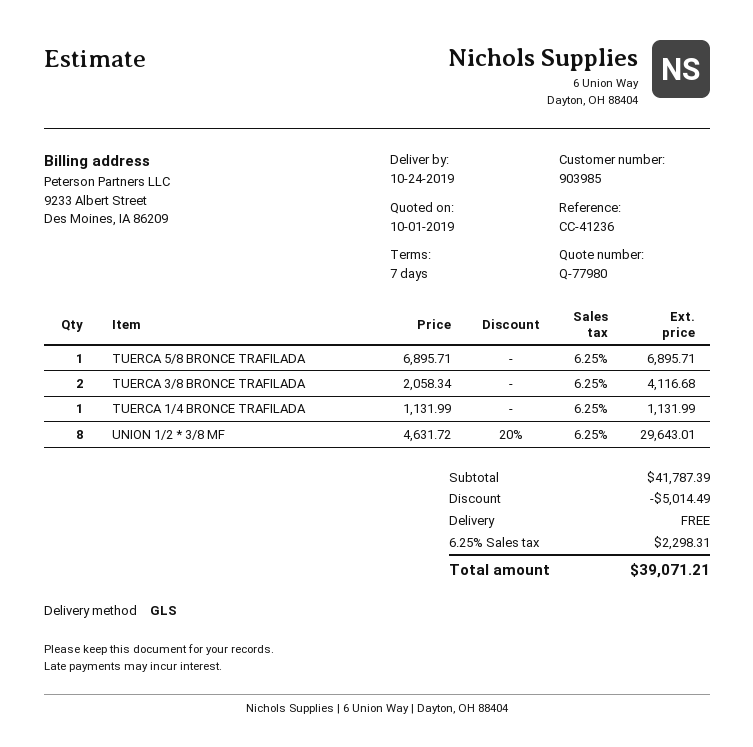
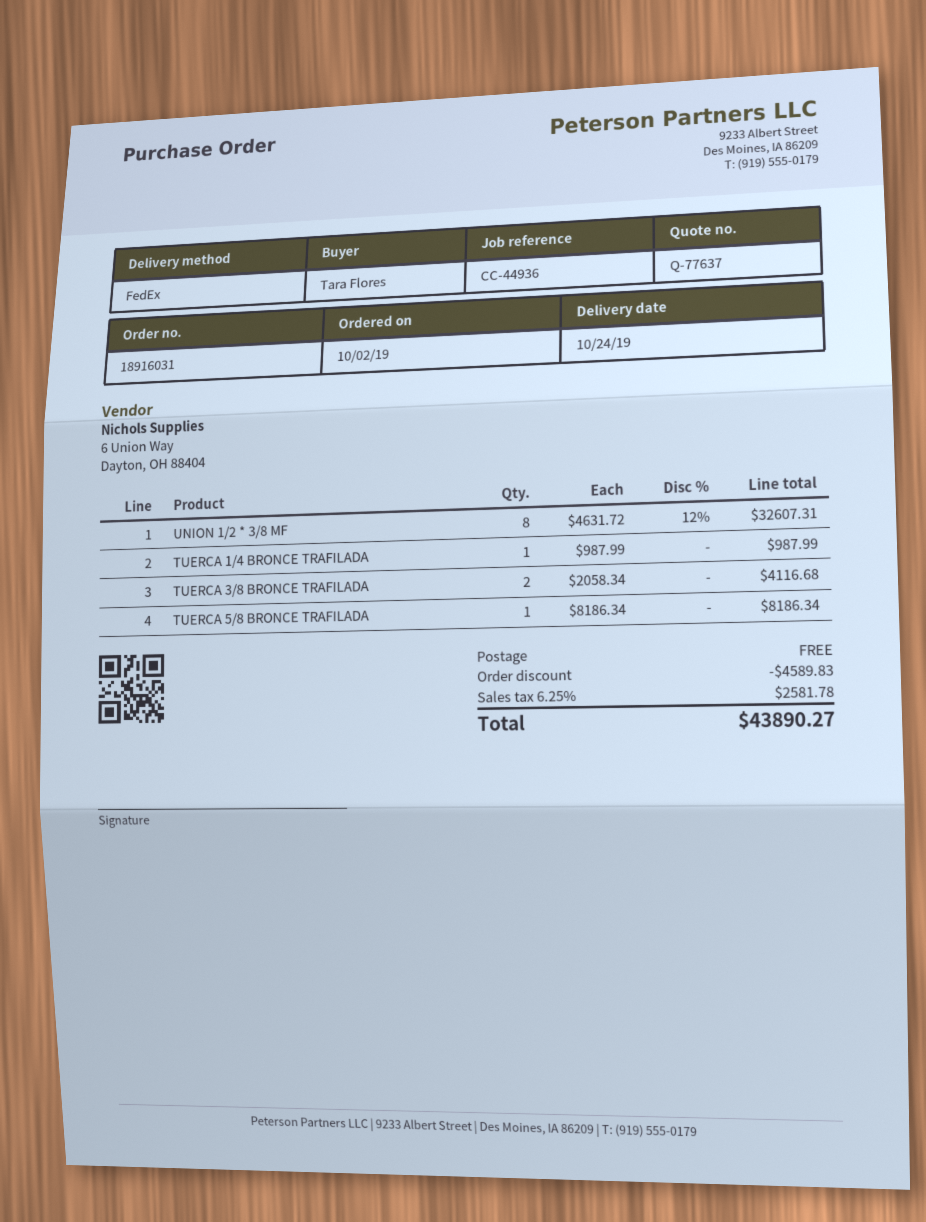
quote number: Q-77980 -> Q-77637
reference: CC-41236 -> CC-44936
shipping method: GLS -> FedEx
TUERCA 5/8 BRONCE TRAFILADA: 1 x 6895.71 = 6895.71 -> 1 x 8186.34 = 8186.34
TUERCA 1/4 BRONCE TRAFILADA: 1 x 1131.99 = 1131.99 -> 1 x 987.99 = 987.99
UNION 1/2 * 3/8 MF: 8 x 4631.72 - 20% = 29643.01 -> 8 x 4631.72 - 12% = 32607.31
discount: 5014.49 -> 4589.83
tax: 6.25% = 2298.31 -> 6.25% = 2581.78
total: 39071.21 -> 43890.27

